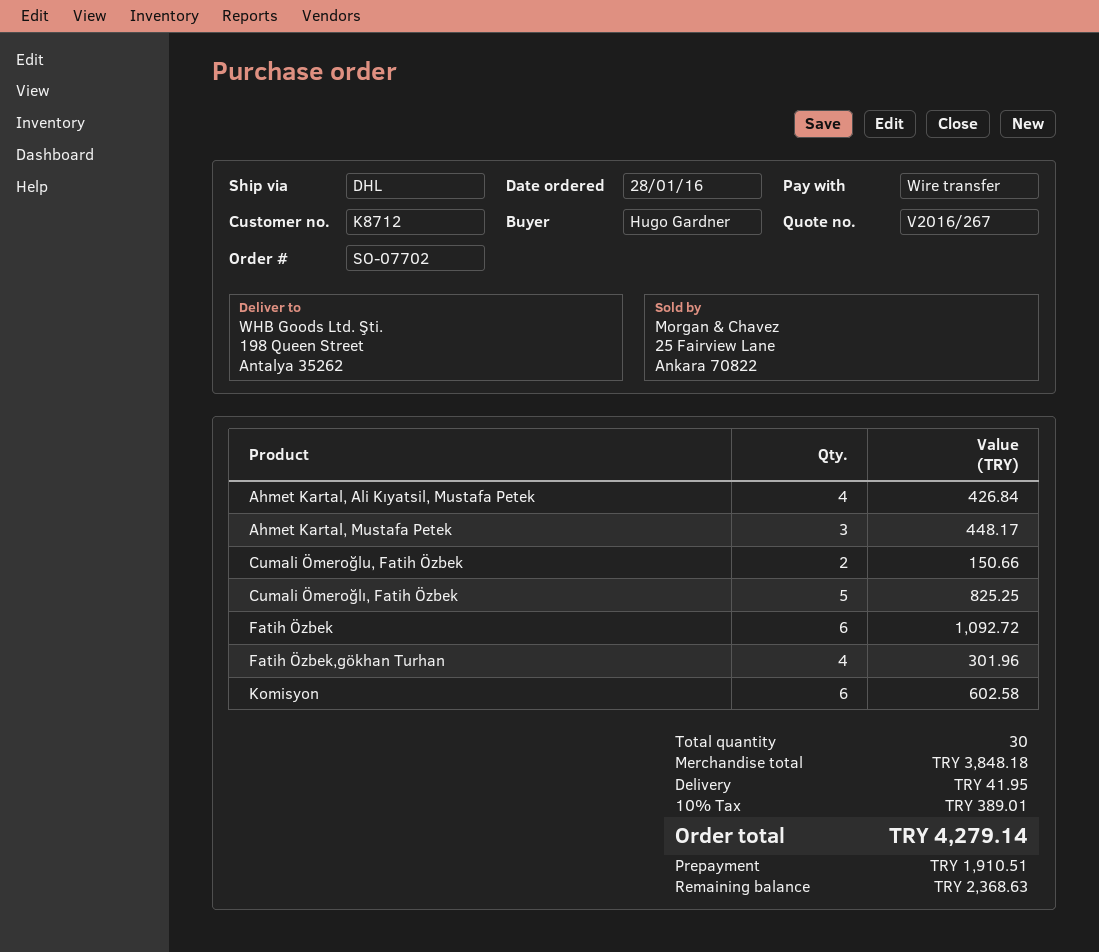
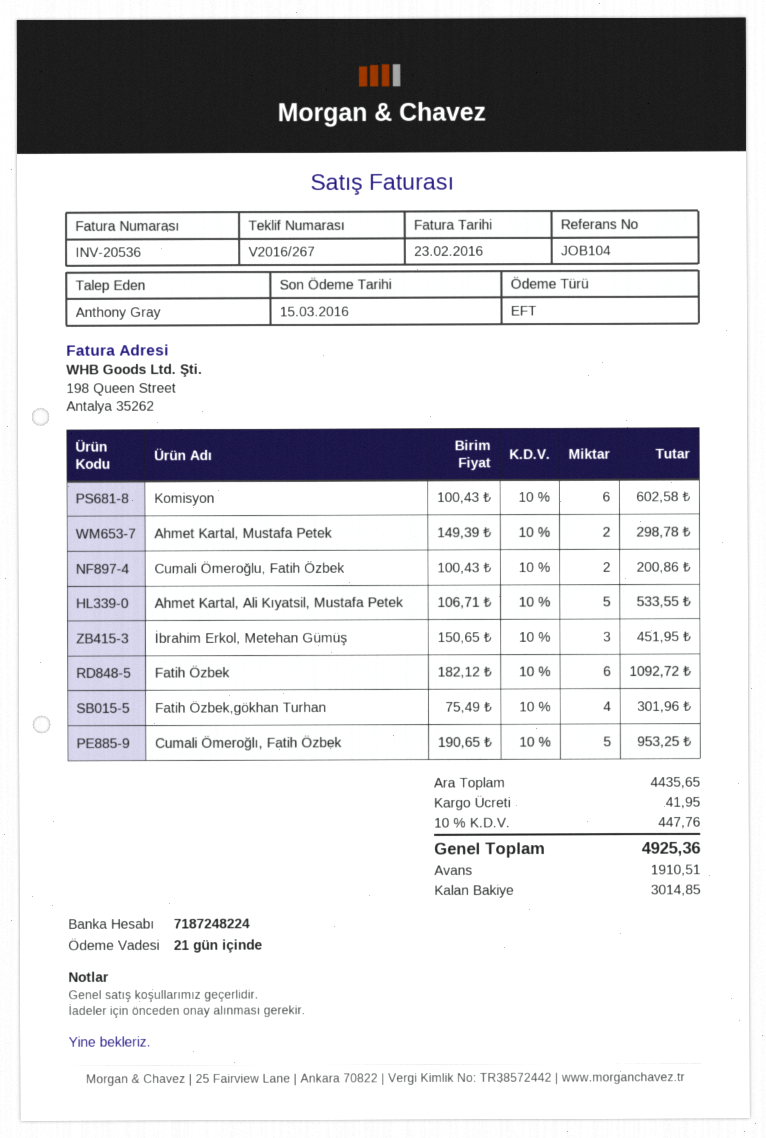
ordered by: Hugo Gardner -> Anthony Gray
Ahmet Kartal, Ali Kıyatsil, Mustafa Petek: 4 for 426.84 -> 5 for 533.55
Ahmet Kartal, Mustafa Petek: 3 for 448.17 -> 2 for 298.78
Cumali Ömeroğlu, Fatih Özbek: 2 for 150.66 -> 2 for 200.86
Cumali Ömeroğlı, Fatih Özbek: 5 for 825.25 -> 5 for 953.25
İbrahim Erkol, Metehan Gümüş: none -> 3 for 451.95
subtotal: 3848.18 -> 4435.65
tax: 10% = 389.01 -> 10% = 447.76
total: 4279.14 -> 4925.36
balance: 2368.63 -> 3014.85

